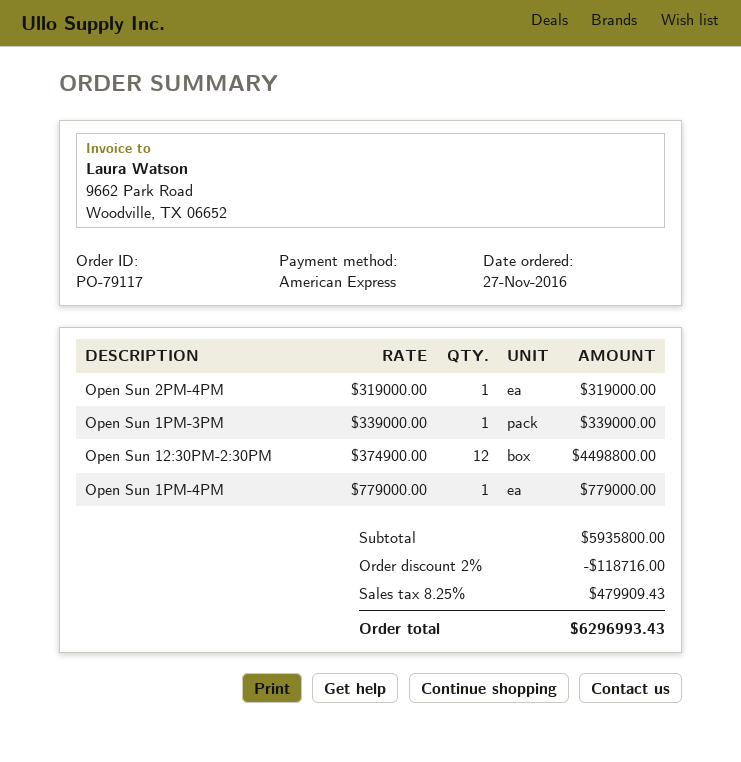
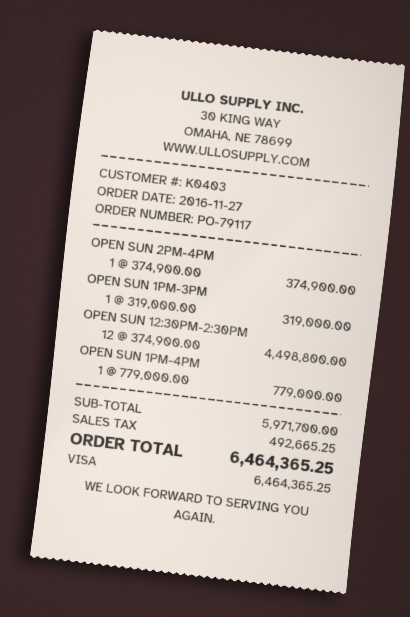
payment method: American Express -> Visa
Open Sun 2PM-4PM: 1 x 319000.00 = 319000.00 -> 1 x 374900.00 = 374900.00
Open Sun 1PM-3PM: 1 x 339000.00 = 339000.00 -> 1 x 319000.00 = 319000.00
subtotal: 5935800.00 -> 5971700.00
discount: 2% = 118716.00 -> none
tax: 479909.43 -> 492665.25
total: 6296993.43 -> 6464365.25

